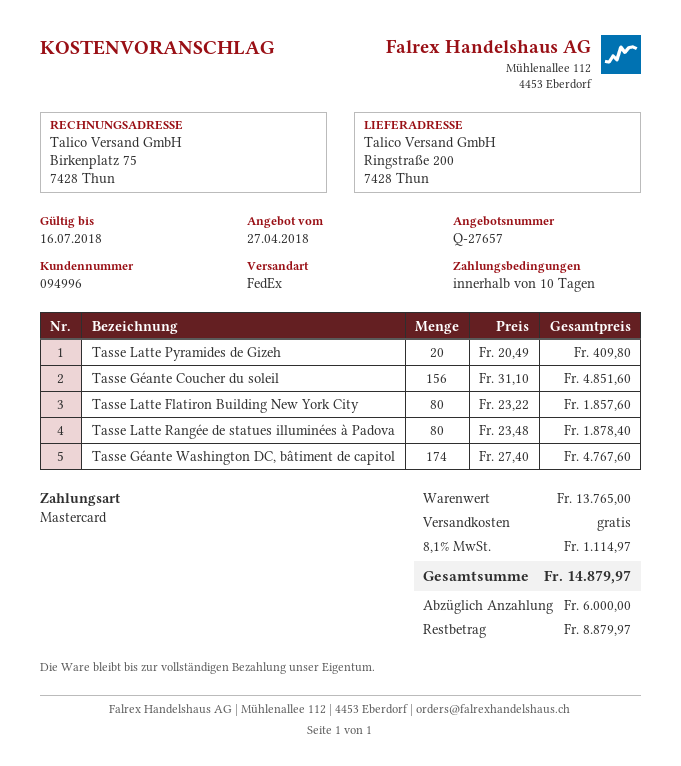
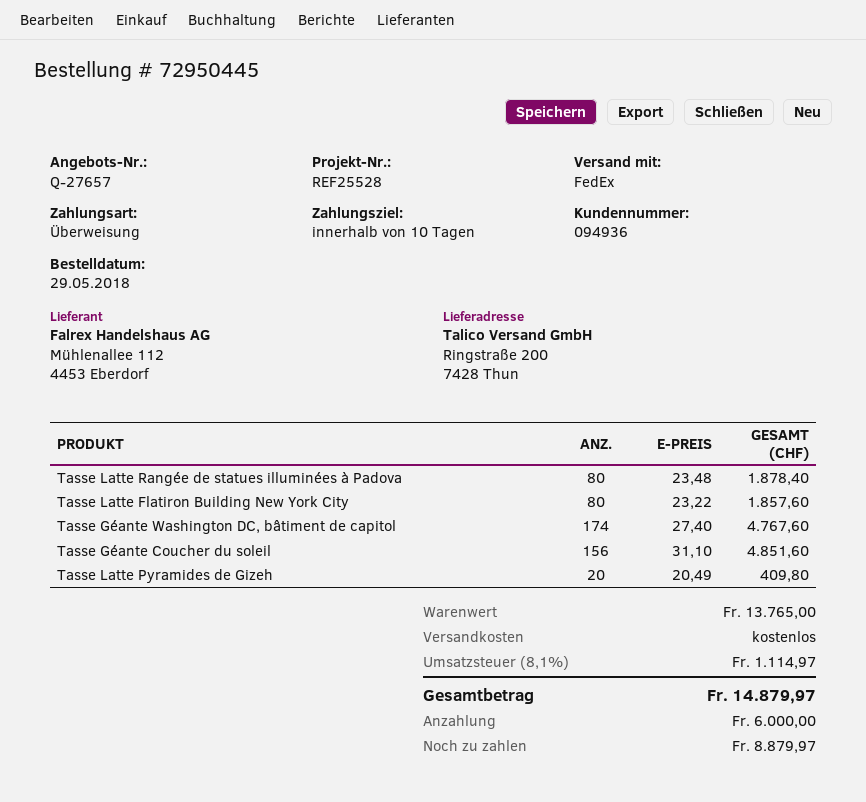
customer number: 094996 -> 094936
payment method: Mastercard -> bank transfer

